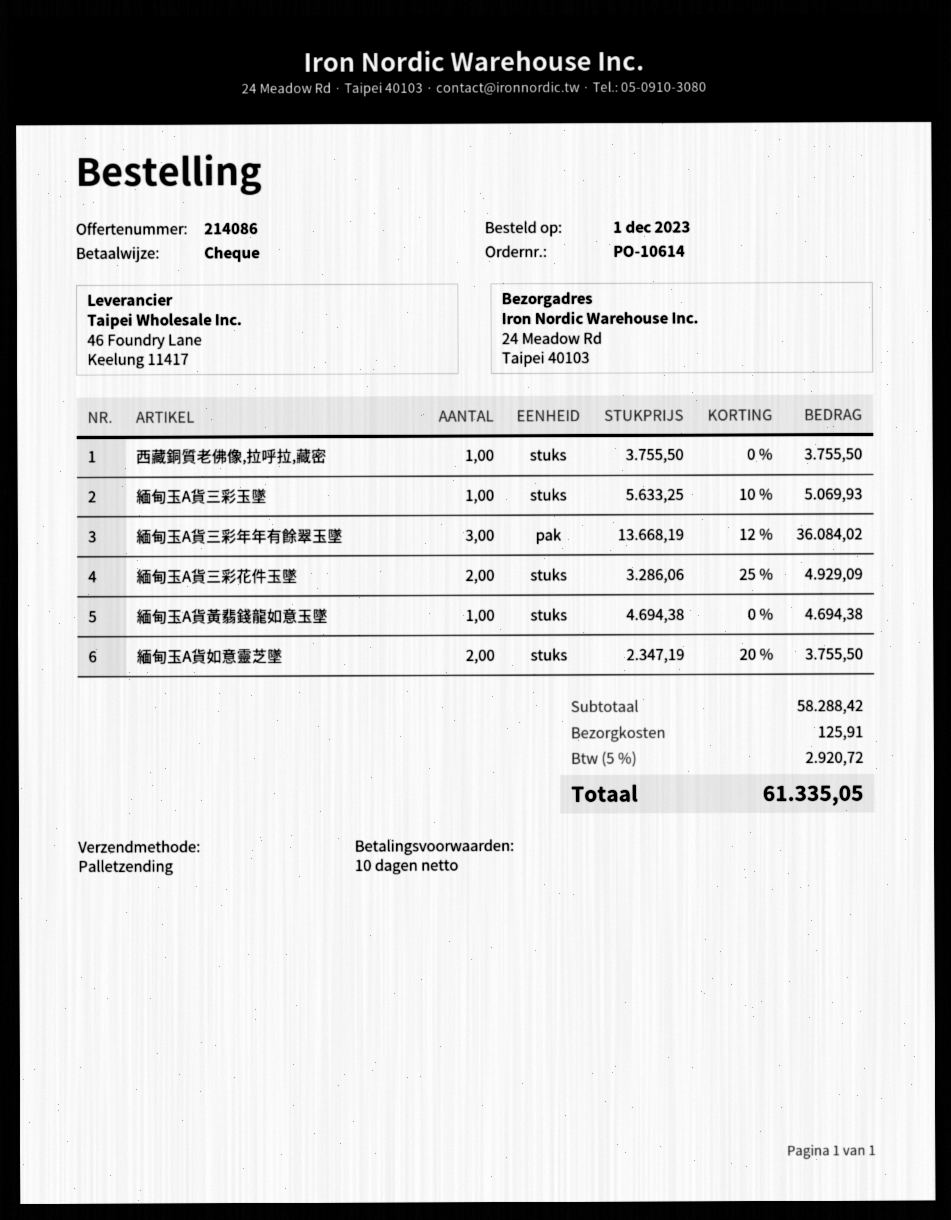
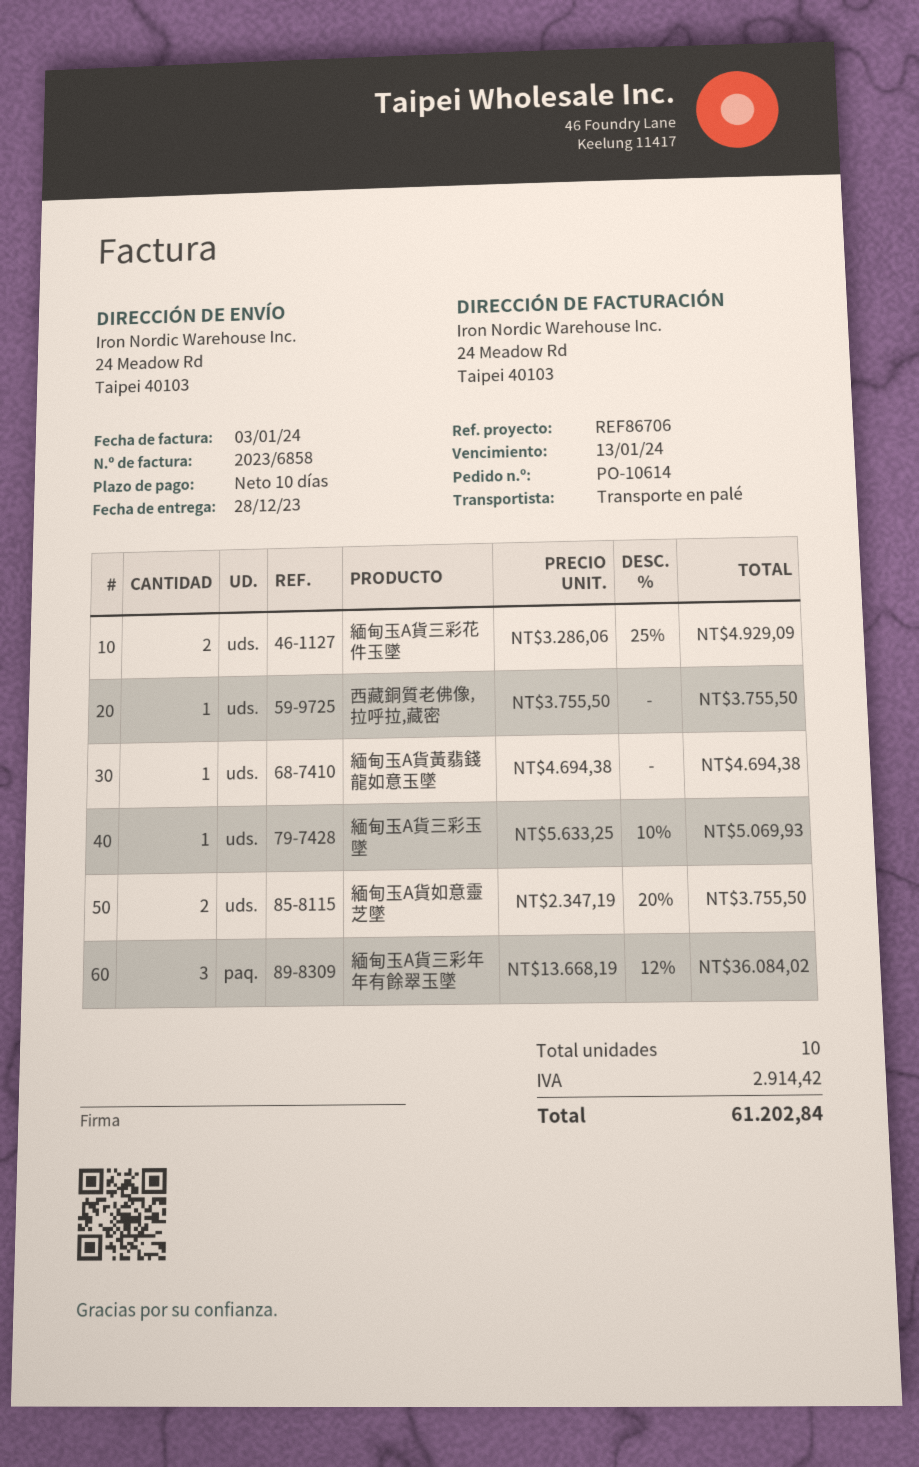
shipping: 125.91 -> none
tax: 2920.72 -> 2914.42
total: 61335.05 -> 61202.84

